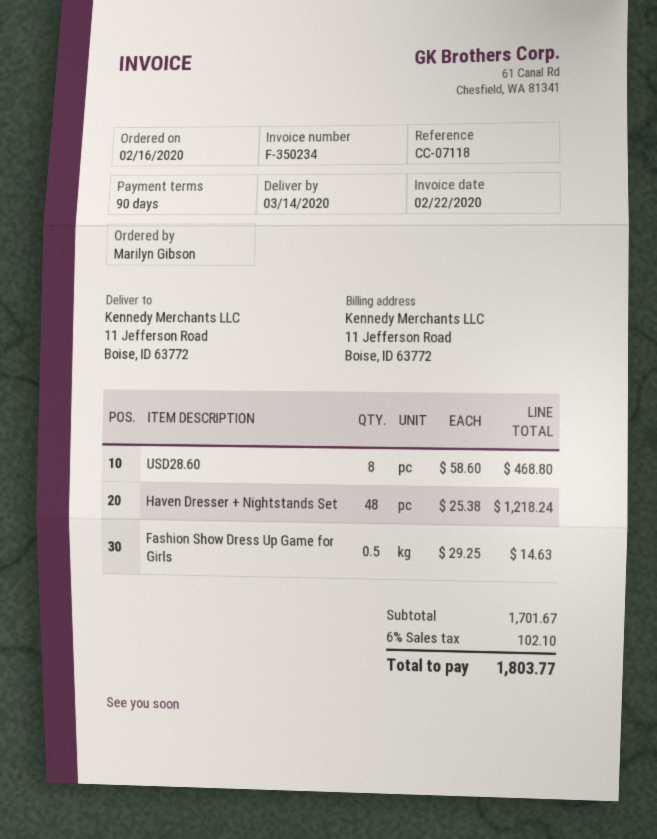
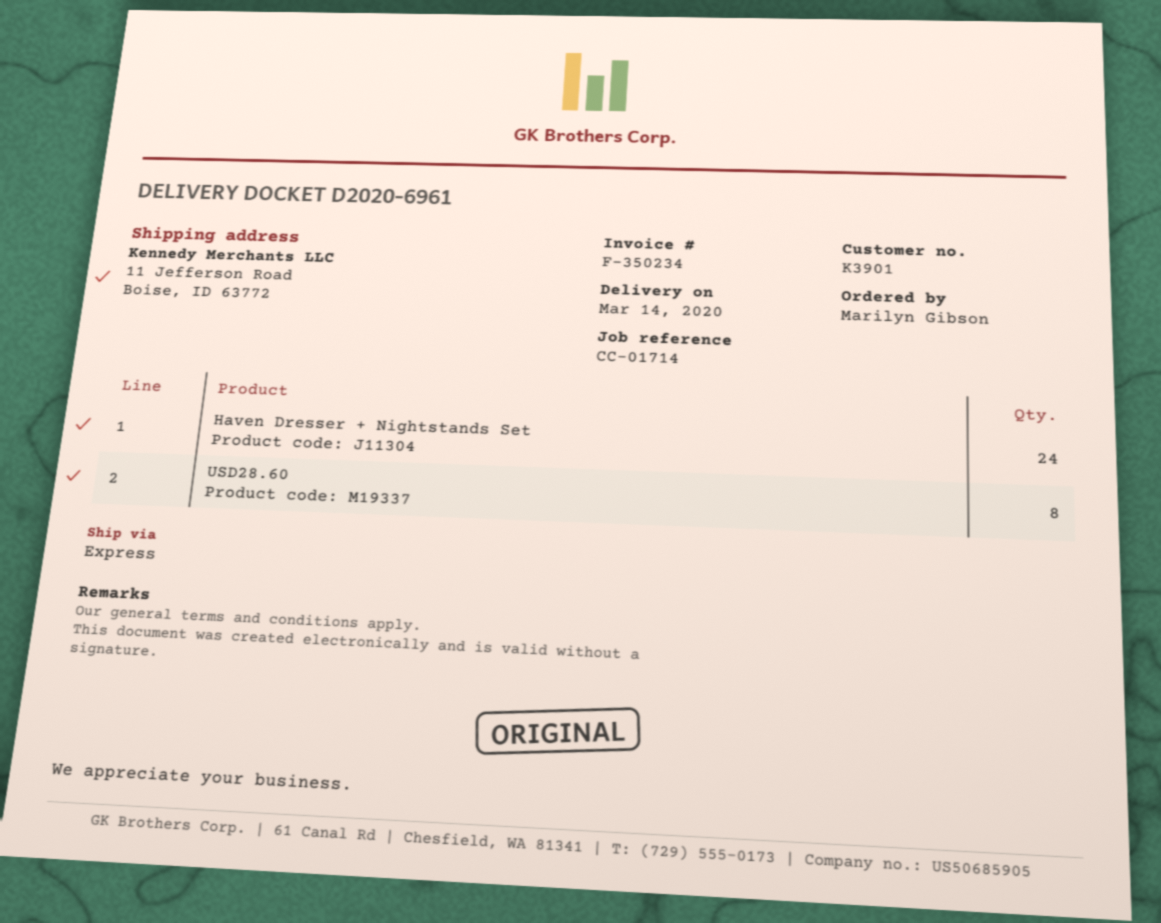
reference: CC-07118 -> CC-01714
Haven Dresser + Nightstands Set: 48 -> 24
Fashion Show Dress Up Game for Girls: 0.5 -> none

